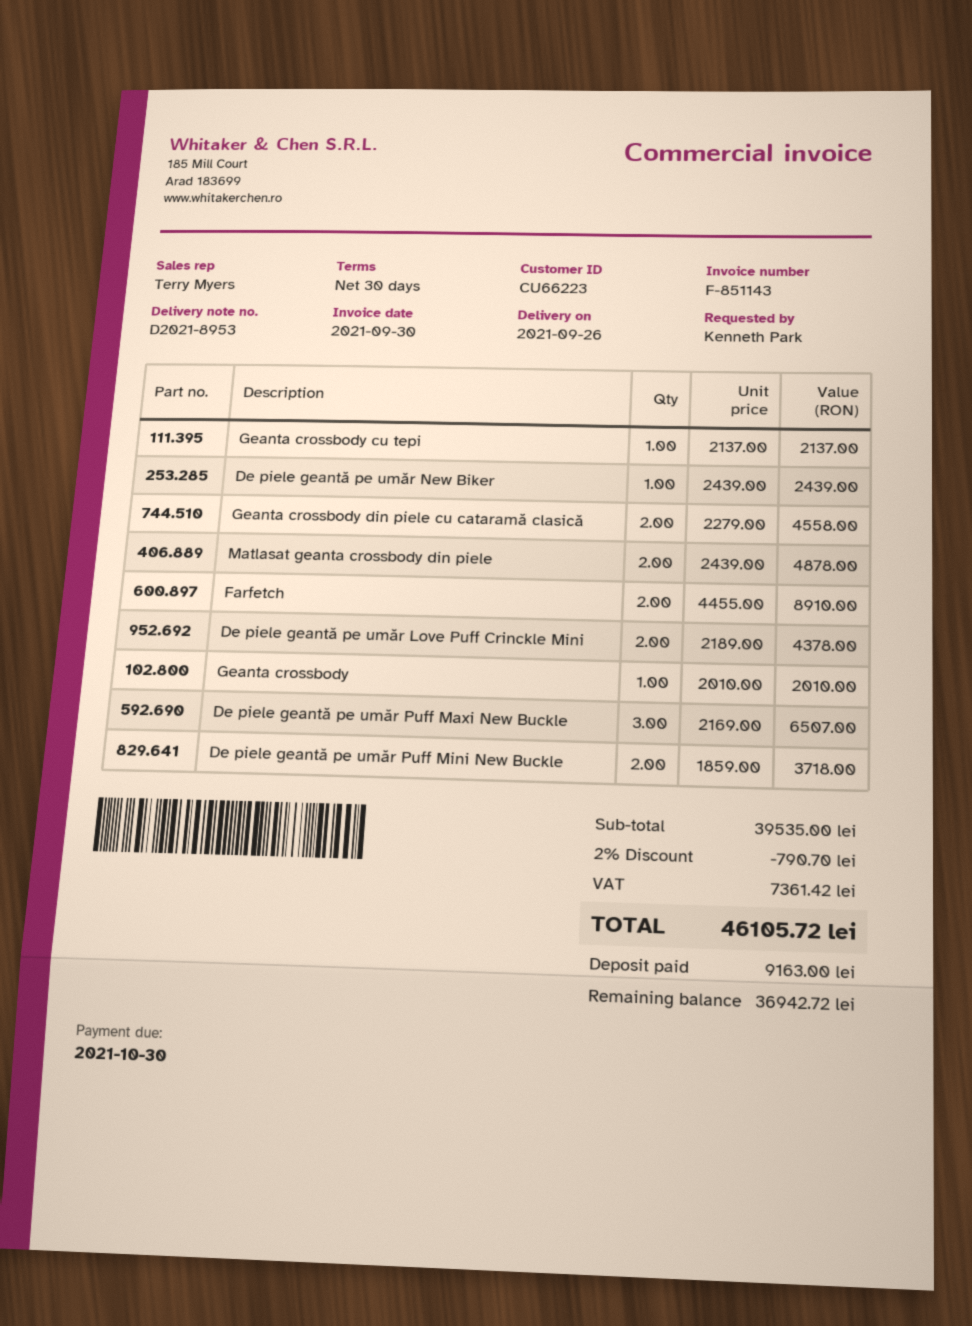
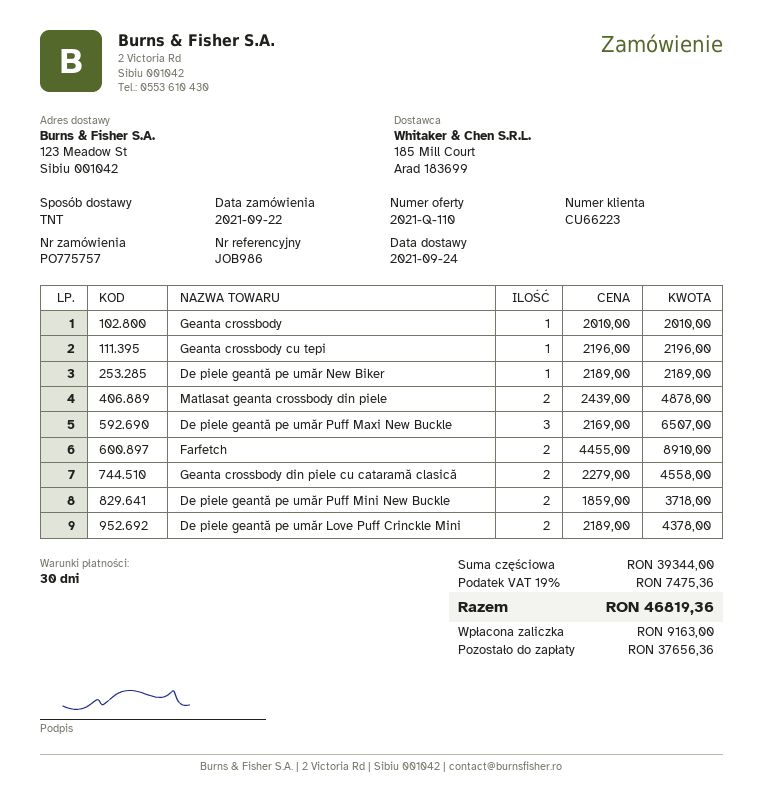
delivery date: 2021-09-26 -> 2021-09-24
Geanta crossbody cu tepi: 1 x 2137.00 = 2137.00 -> 1 x 2196.00 = 2196.00
De piele geantă pe umăr New Biker: 1 x 2439.00 = 2439.00 -> 1 x 2189.00 = 2189.00
subtotal: 39535.00 -> 39344.00
discount: 2% = 790.70 -> none
tax: 7361.42 -> 7475.36
total: 46105.72 -> 46819.36
balance: 36942.72 -> 37656.36

